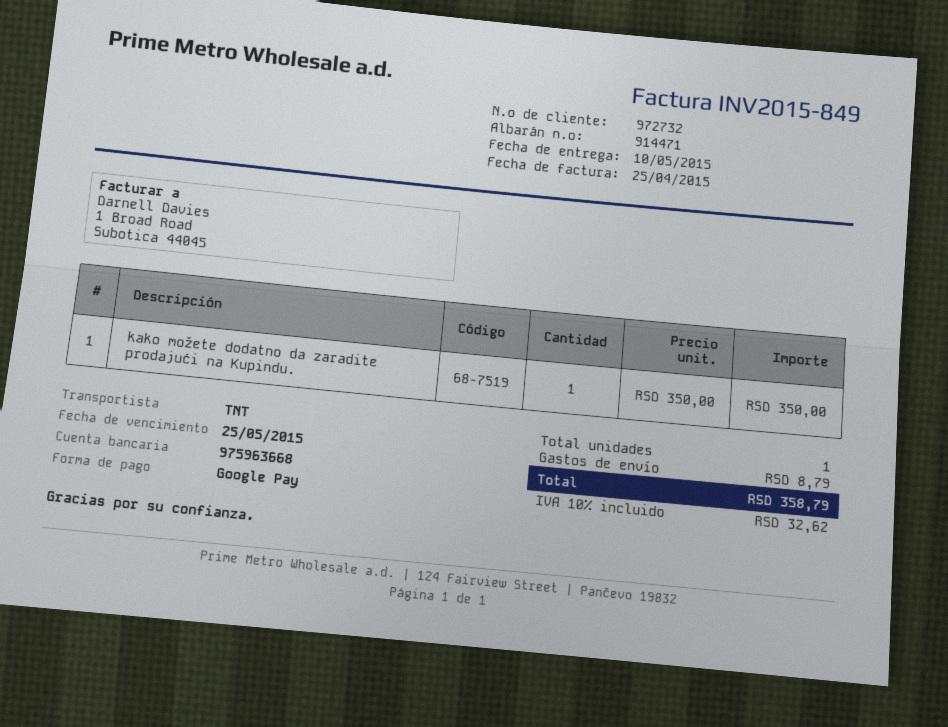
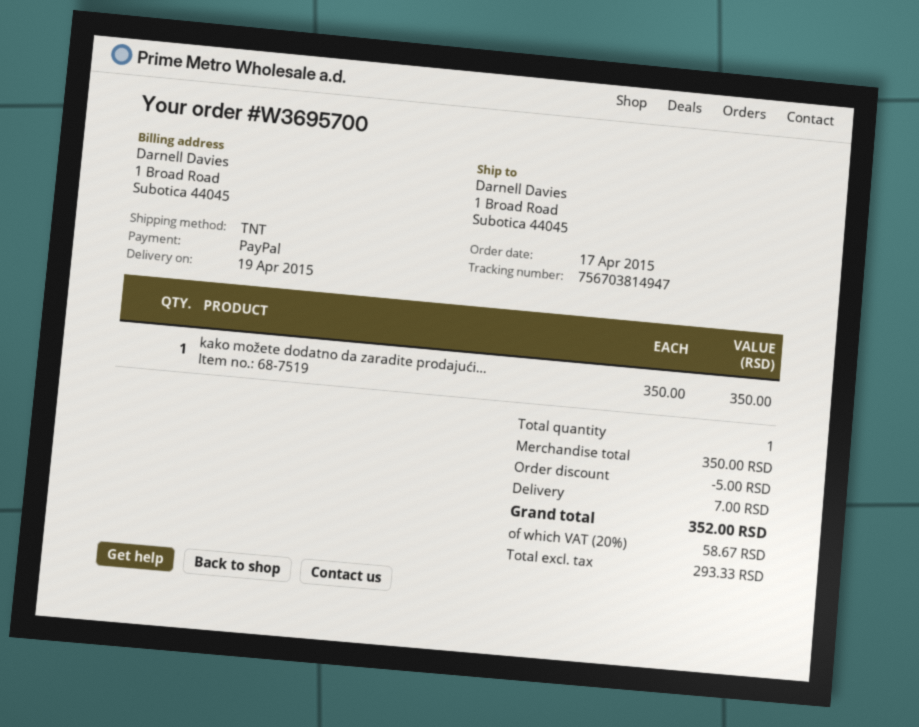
delivery date: 2015-05-10 -> 2015-04-19
payment method: Google Pay -> PayPal
discount: none -> 5.00
shipping: 8.79 -> 7.00
tax: 10% = 32.62 -> 20% = 58.67
total: 358.79 -> 352.00

